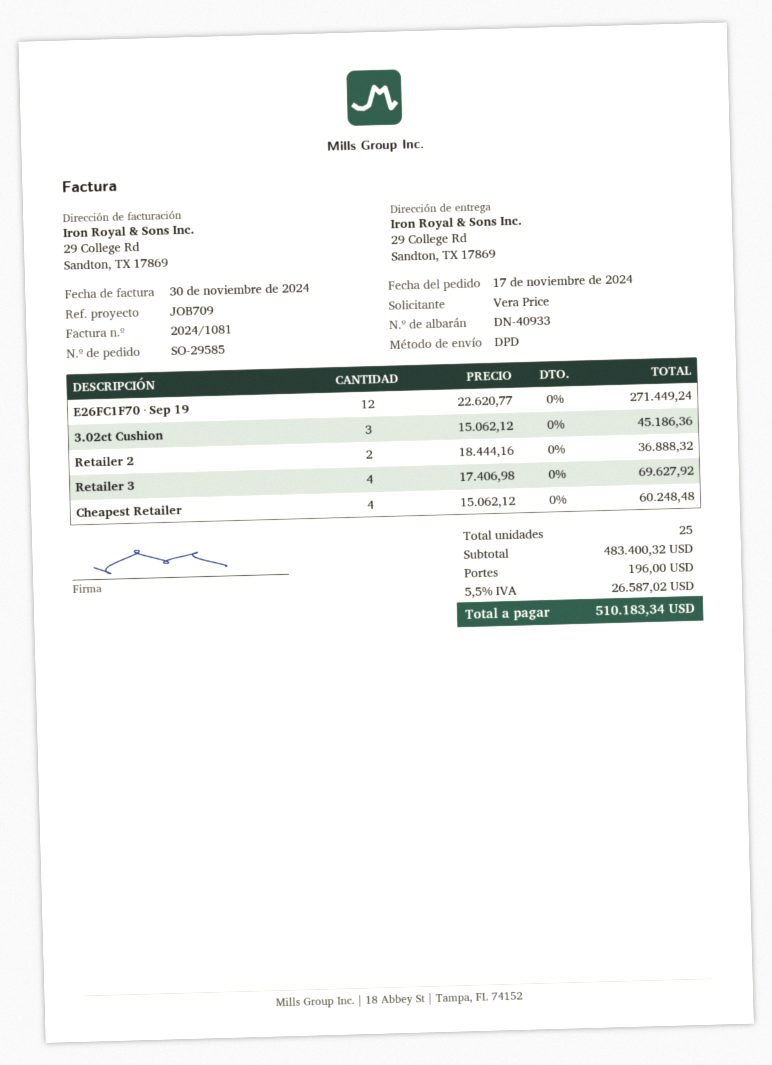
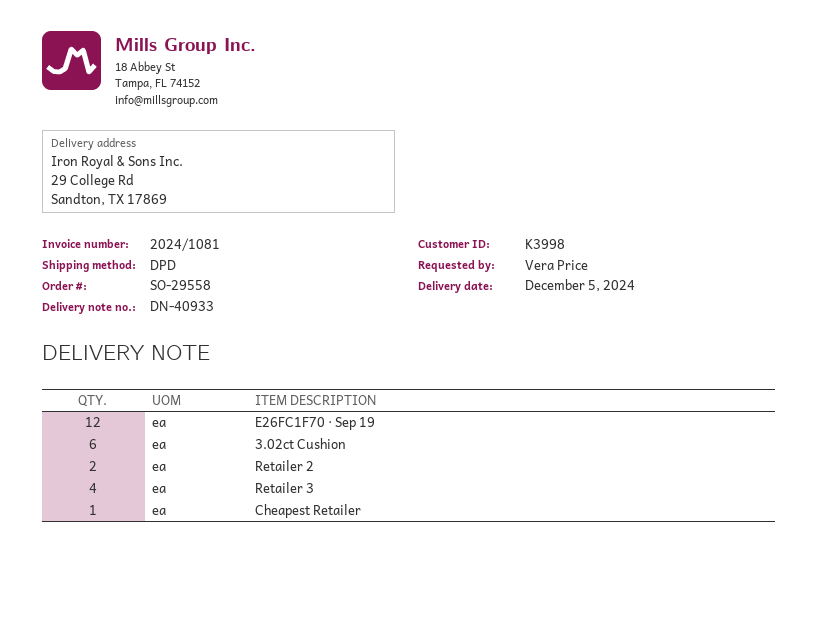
order number: SO-29585 -> SO-29558
3.02ct Cushion: 3 -> 6
Cheapest Retailer: 4 -> 1

